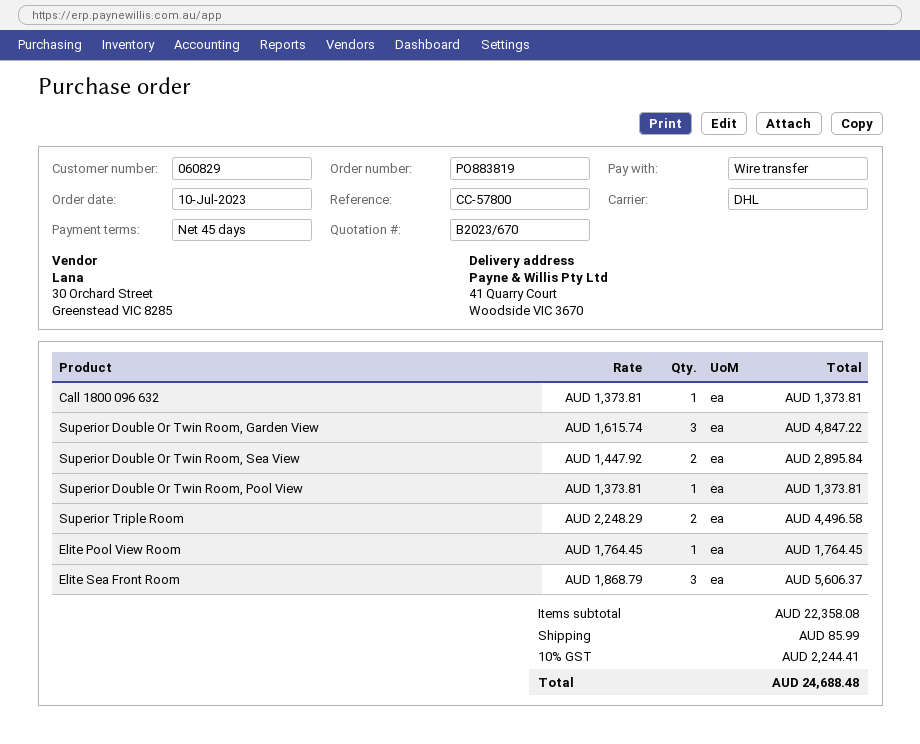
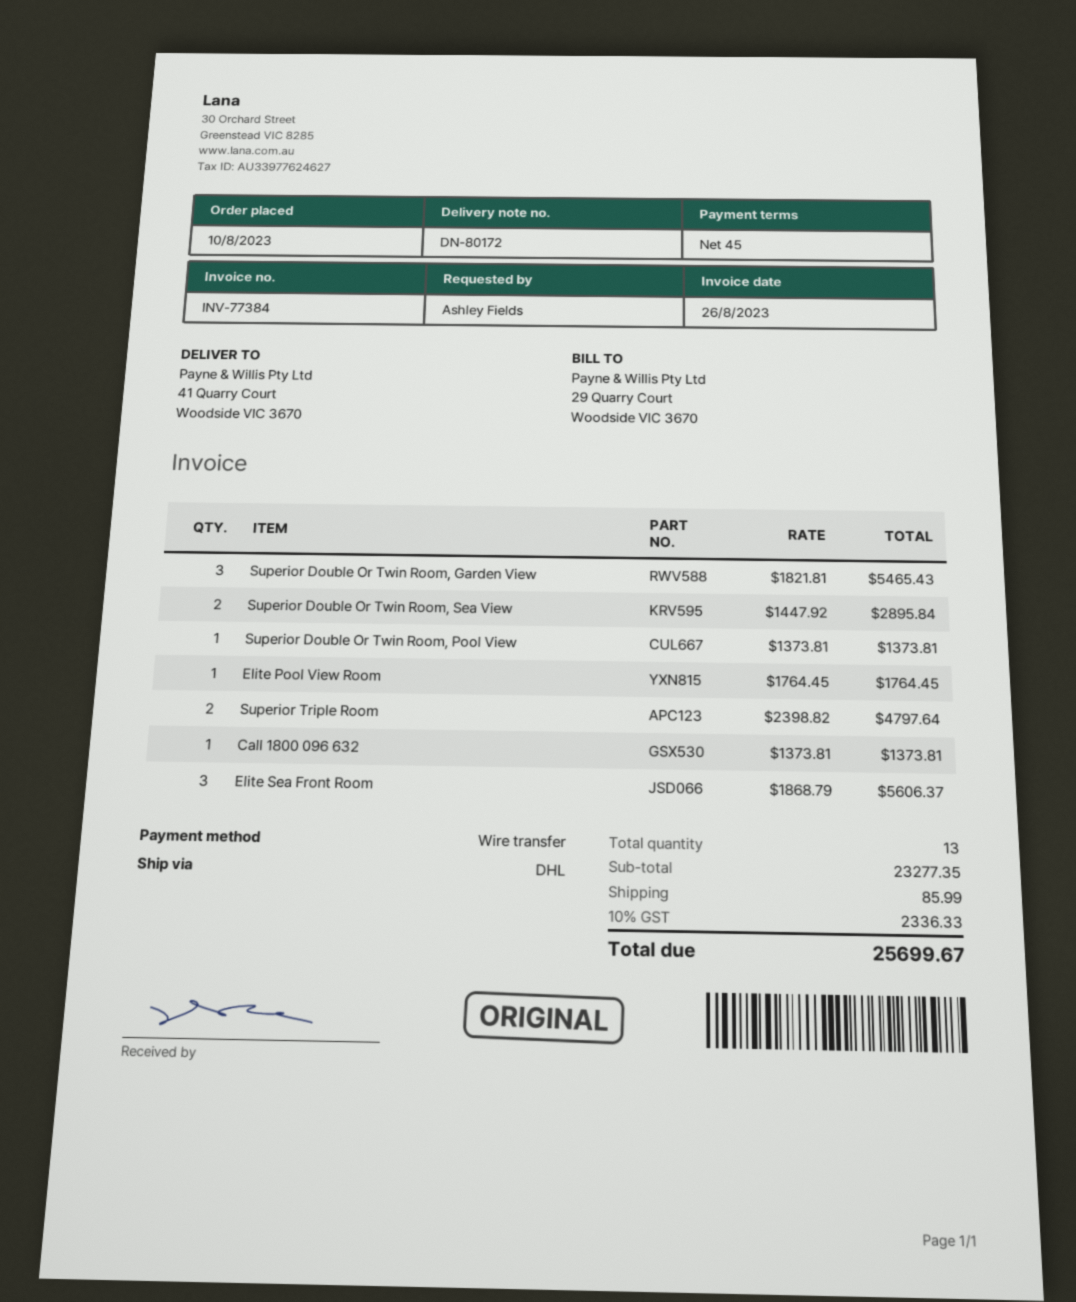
order date: 2023-07-10 -> 2023-08-10
Superior Double Or Twin Room, Garden View: 3 x 1615.74 = 4847.22 -> 3 x 1821.81 = 5465.43
Superior Triple Room: 2 x 2248.29 = 4496.58 -> 2 x 2398.82 = 4797.64
subtotal: 22358.08 -> 23277.35
tax: 10% = 2244.41 -> 10% = 2336.33
total: 24688.48 -> 25699.67

